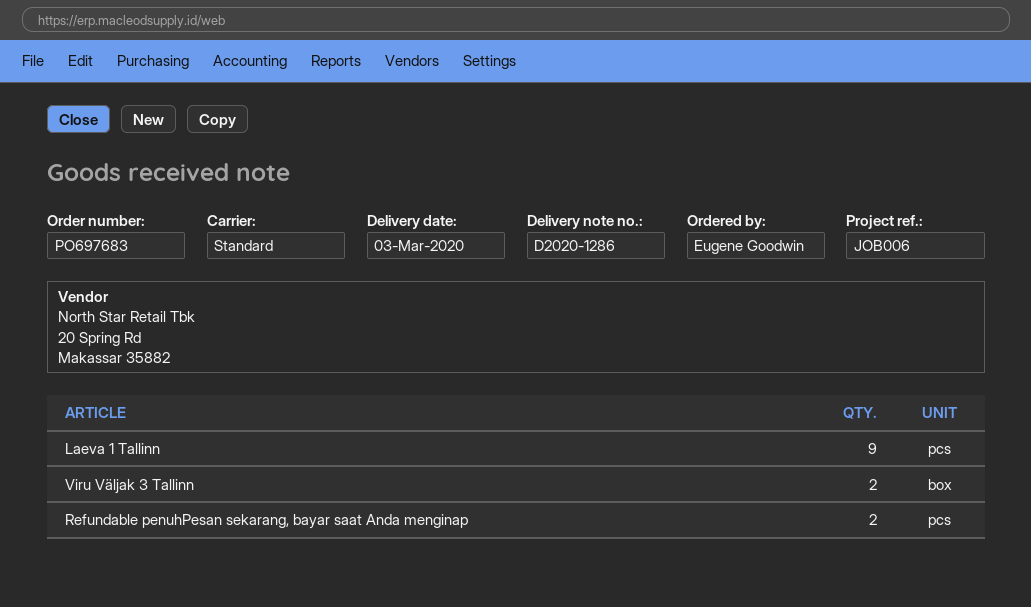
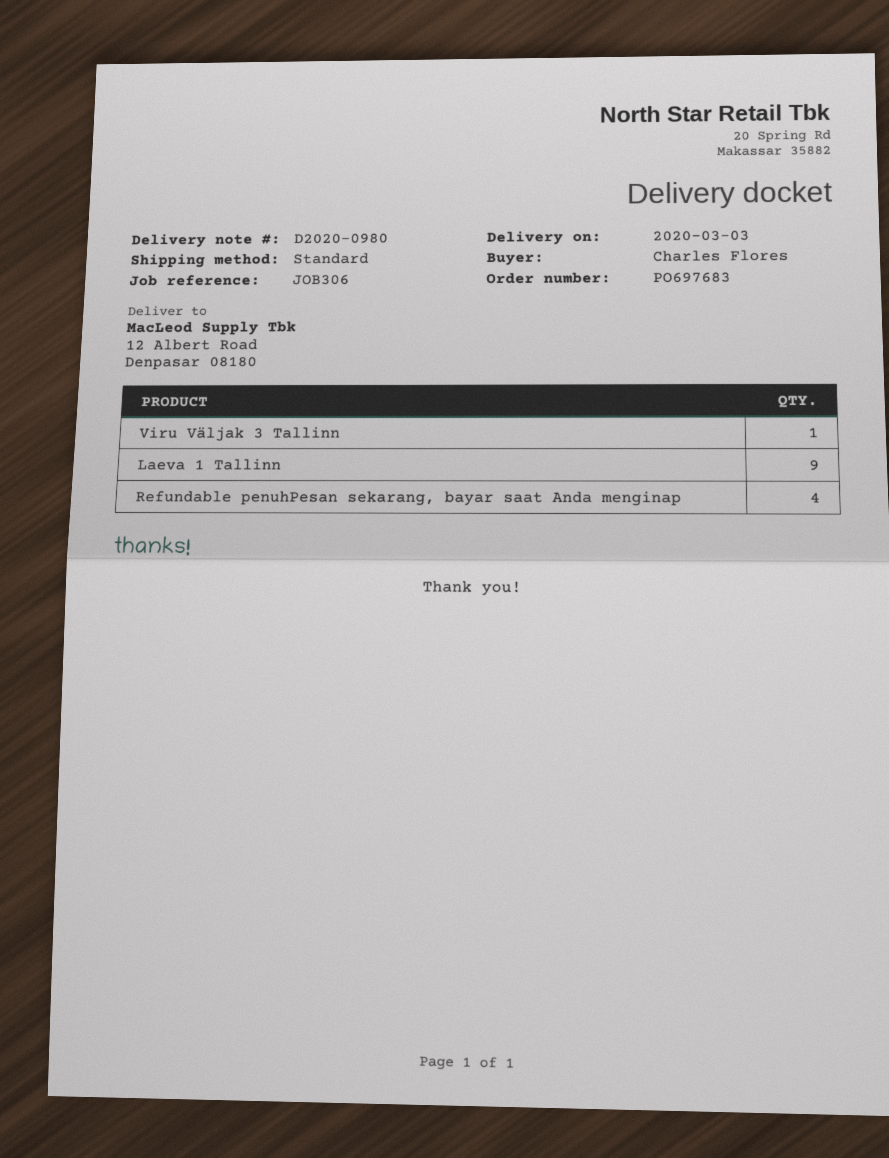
delivery note number: D2020-1286 -> D2020-0980
reference: JOB006 -> JOB306
ordered by: Eugene Goodwin -> Charles Flores
Viru Väljak 3 Tallinn: 2 -> 1
Refundable penuhPesan sekarang, bayar saat Anda menginap: 2 -> 4

